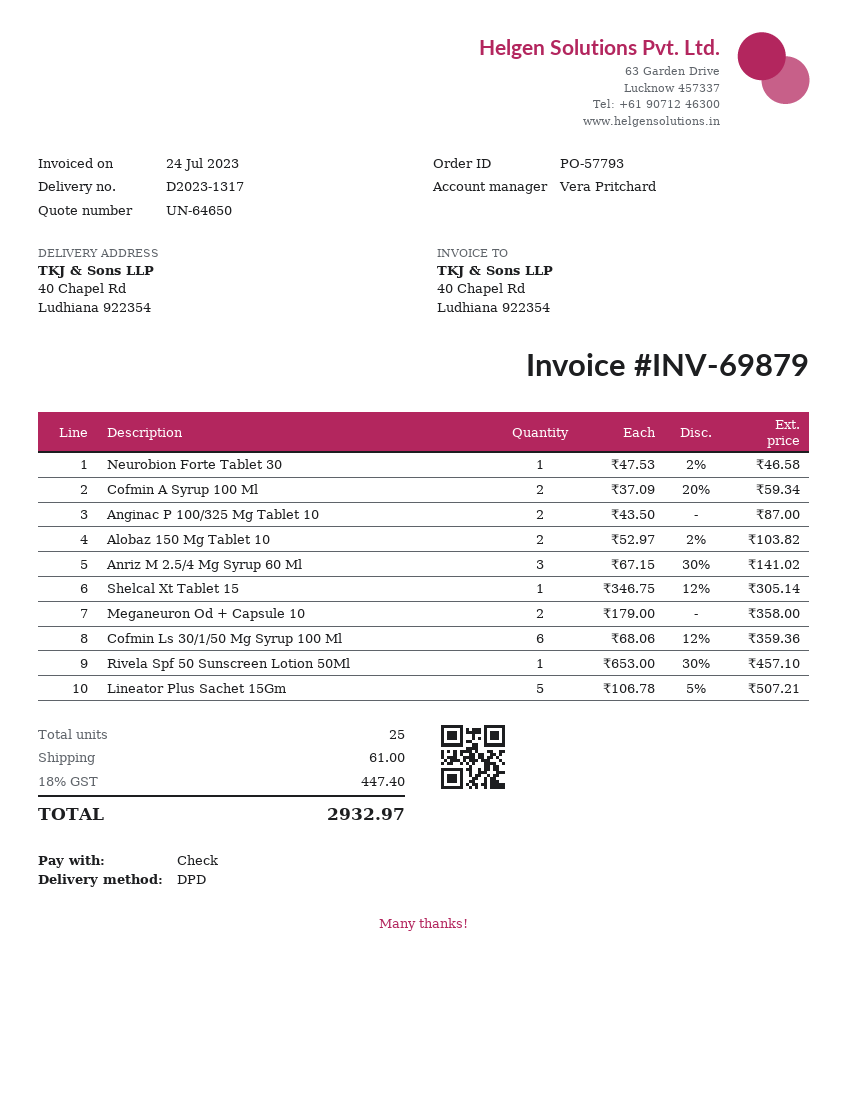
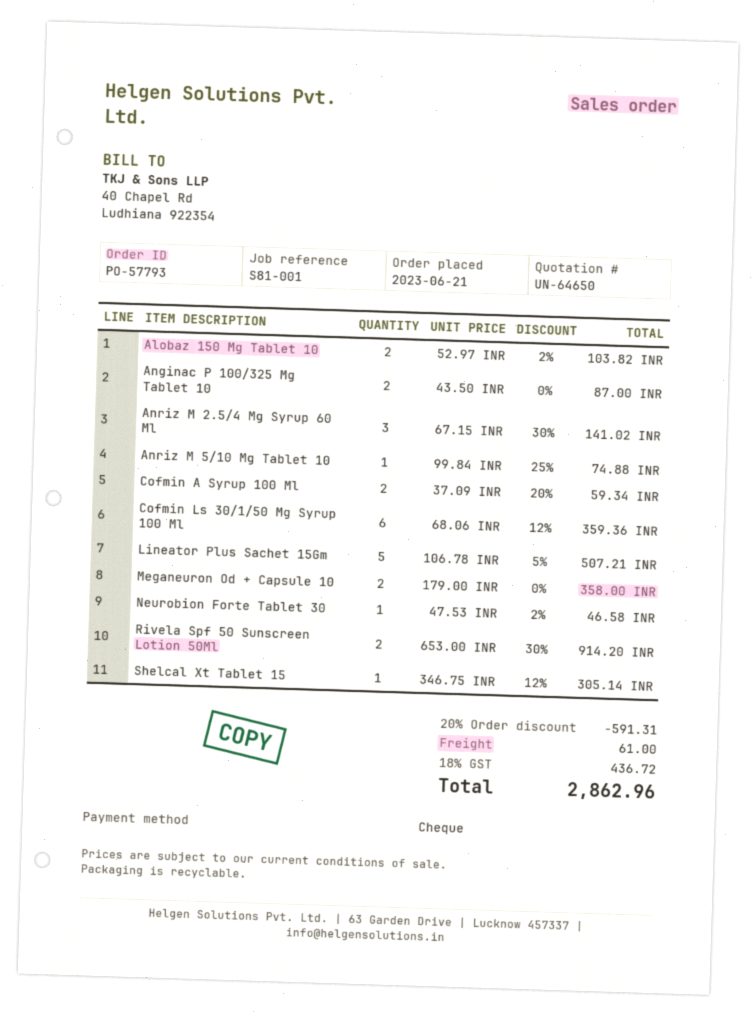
Rivela Spf 50 Sunscreen Lotion 50Ml: 1 x 653.00 - 30% = 457.10 -> 2 x 653.00 - 30% = 914.20
Anriz M 5/10 Mg Tablet 10: none -> 1 x 99.84 - 25% = 74.88
discount: none -> 20% = 591.31
tax: 18% = 447.40 -> 18% = 436.72
total: 2932.97 -> 2862.96

